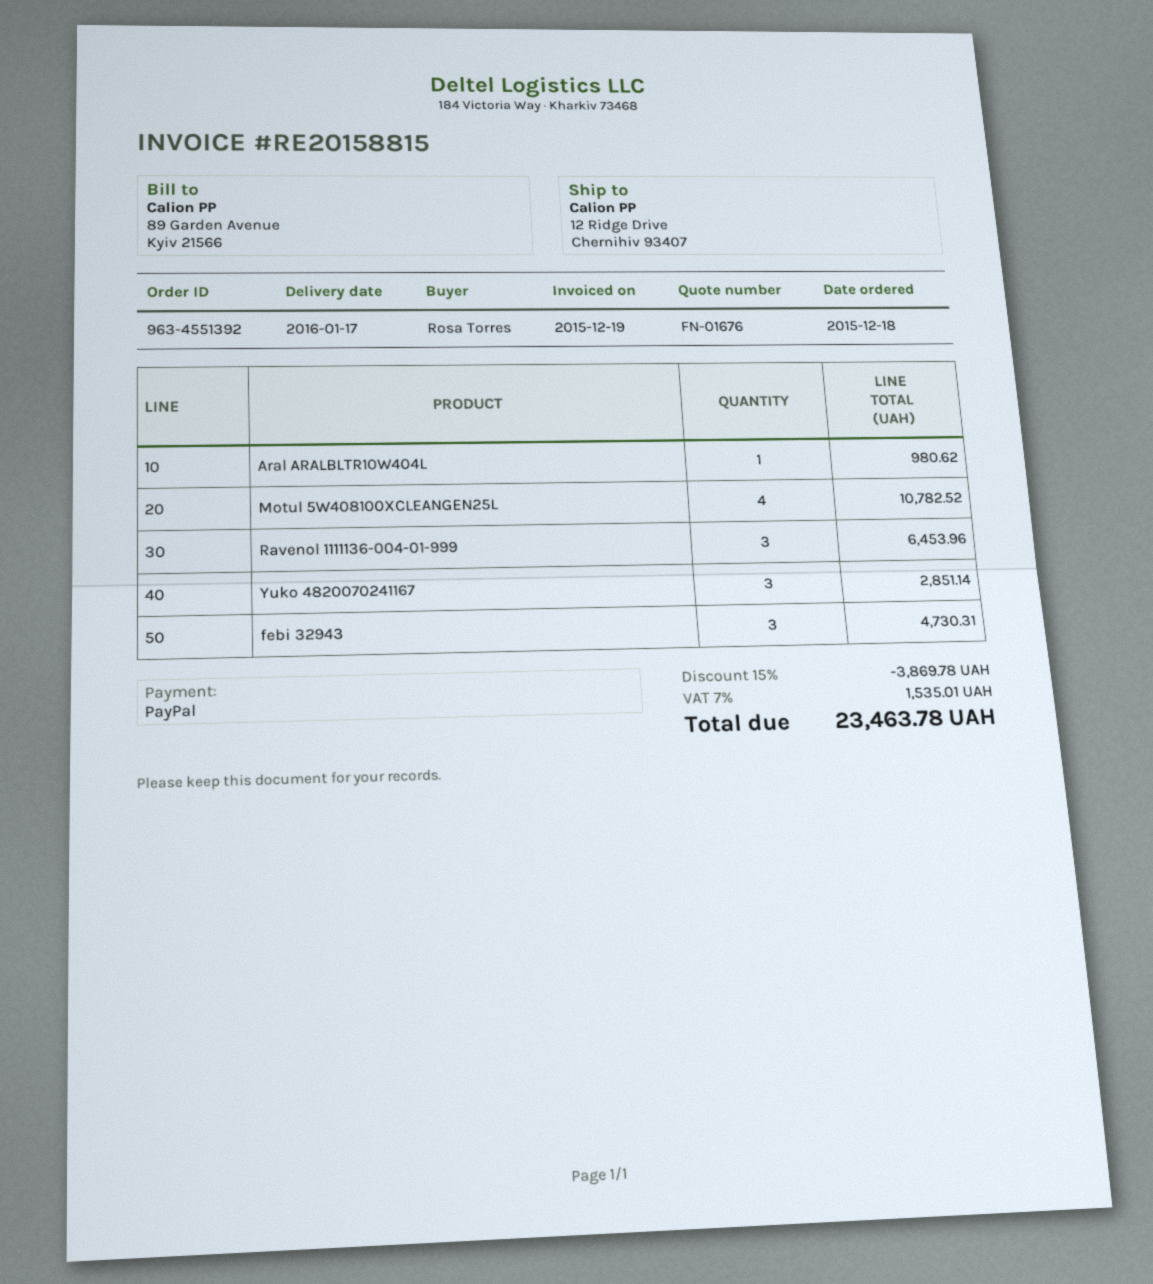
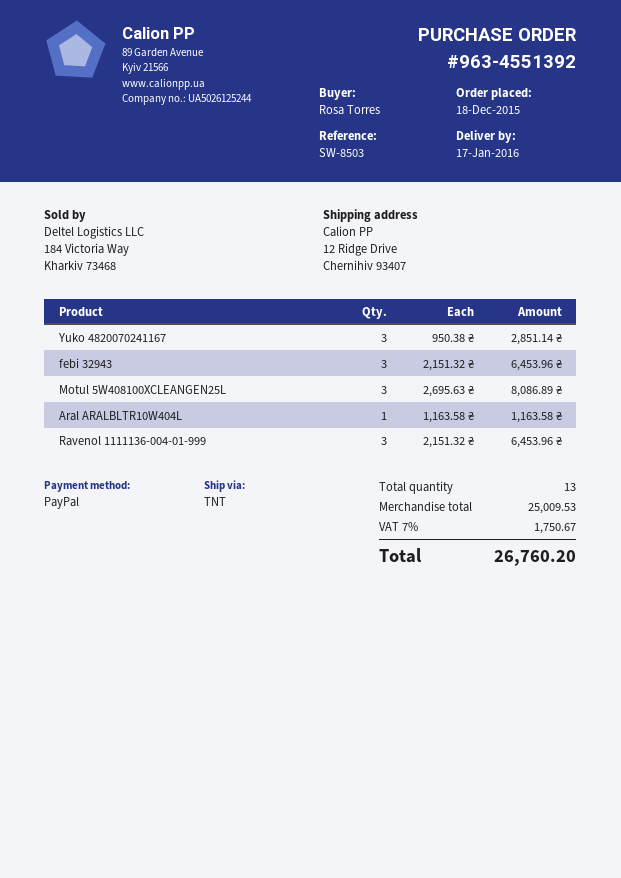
Aral ARALBLTR10W404L: 1 for 980.62 -> 1 for 1163.58
Motul 5W408100XCLEANGEN25L: 4 for 10782.52 -> 3 for 8086.89
febi 32943: 3 for 4730.31 -> 3 for 6453.96
discount: 15% = 3869.78 -> none
tax: 7% = 1535.01 -> 7% = 1750.67
total: 23463.78 -> 26760.20

